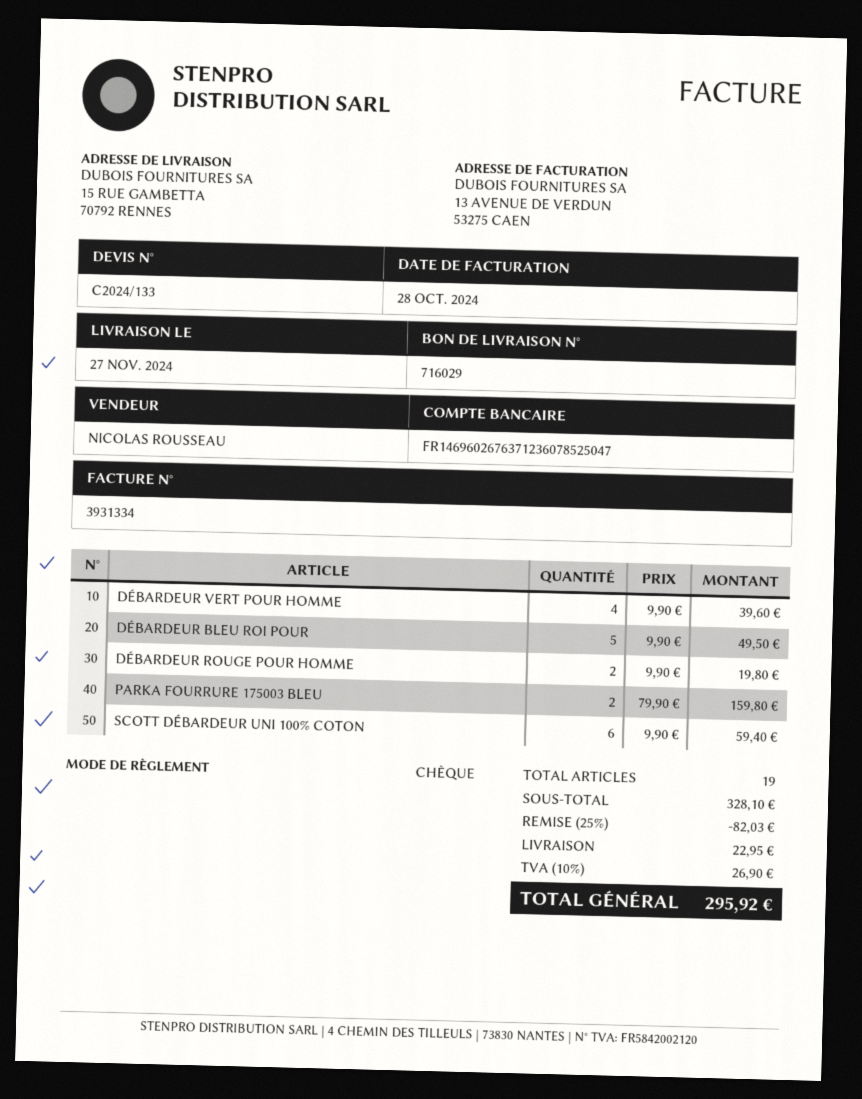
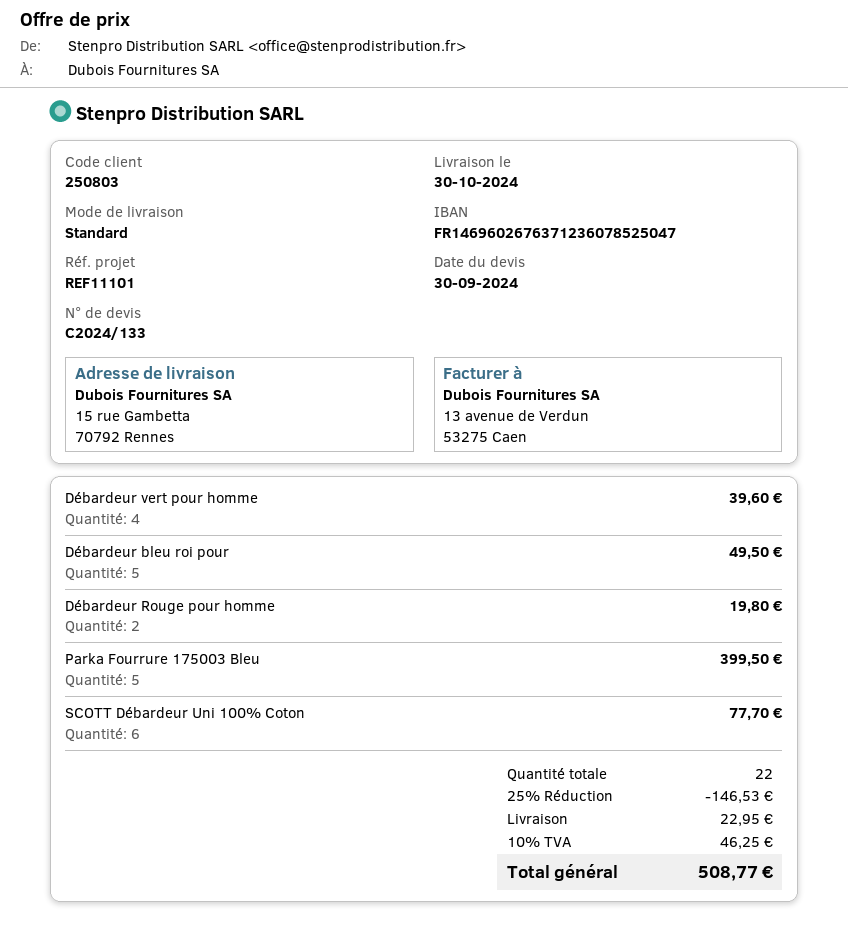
delivery date: 2024-11-27 -> 2024-10-30
PARKA FOURRURE 175003 BLEU: 2 for 159.80 -> 5 for 399.50
SCOTT DÉBARDEUR UNI 100% COTON: 6 for 59.40 -> 6 for 77.70
total quantity: 19 -> 22
discount: 25% = 82.03 -> 25% = 146.53
tax: 10% = 26.90 -> 10% = 46.25
total: 295.92 -> 508.77

